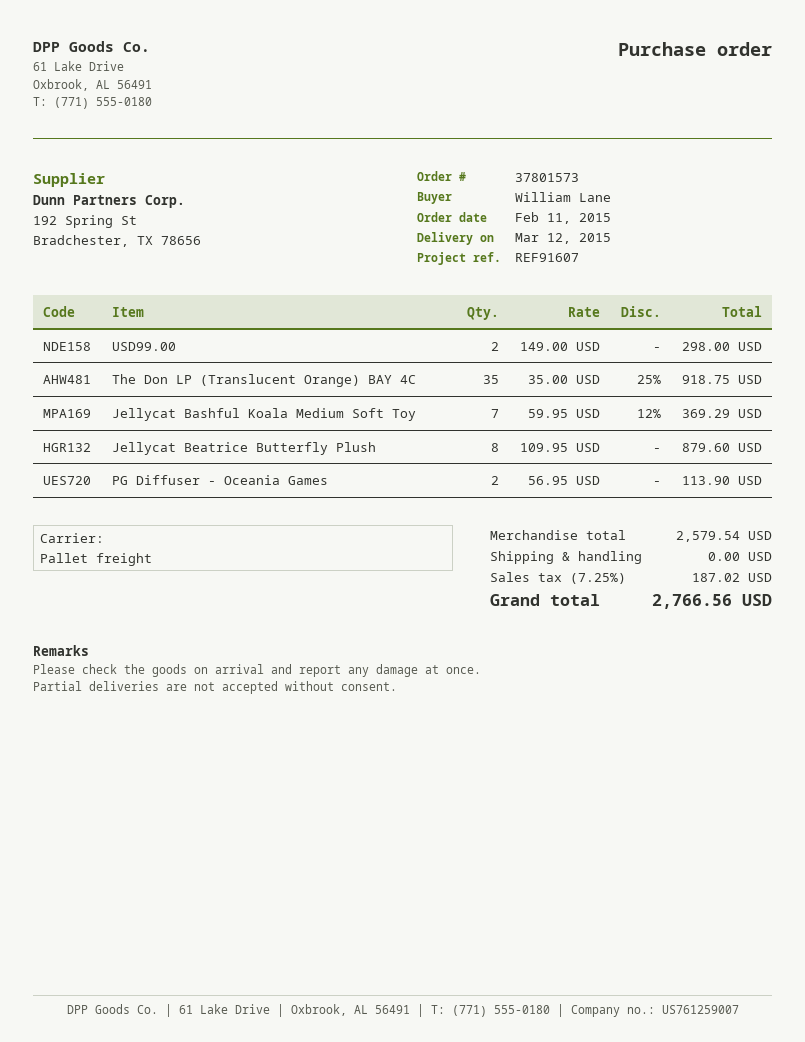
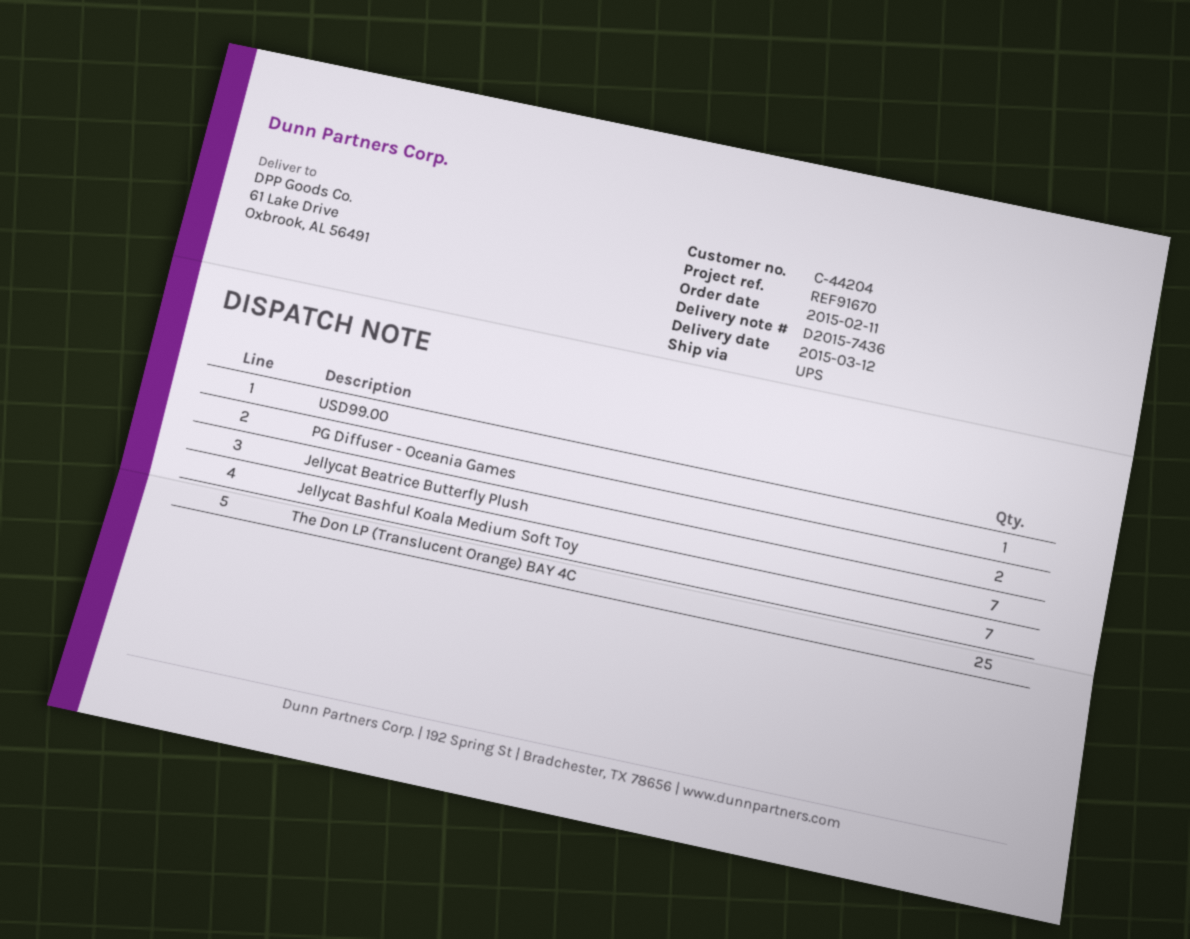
reference: REF91607 -> REF91670
shipping method: pallet freight -> UPS
USD99.00: 2 -> 1
The Don LP (Translucent Orange) BAY 4C: 35 -> 25
Jellycat Beatrice Butterfly Plush: 8 -> 7

